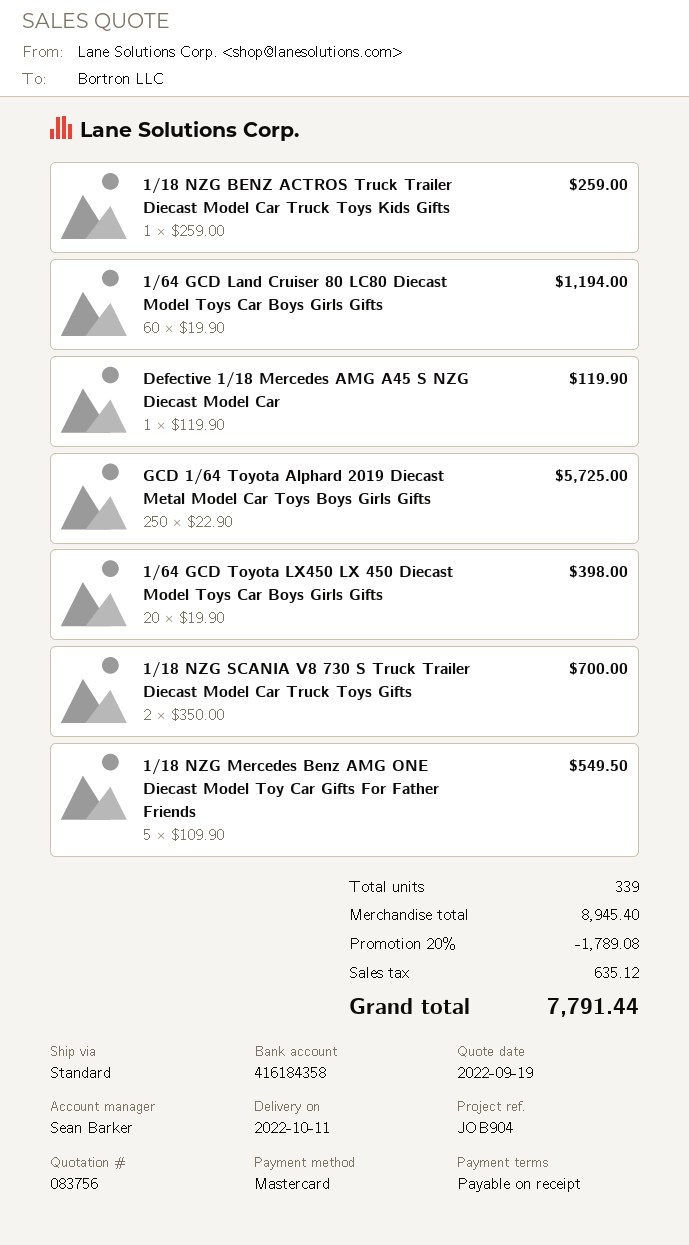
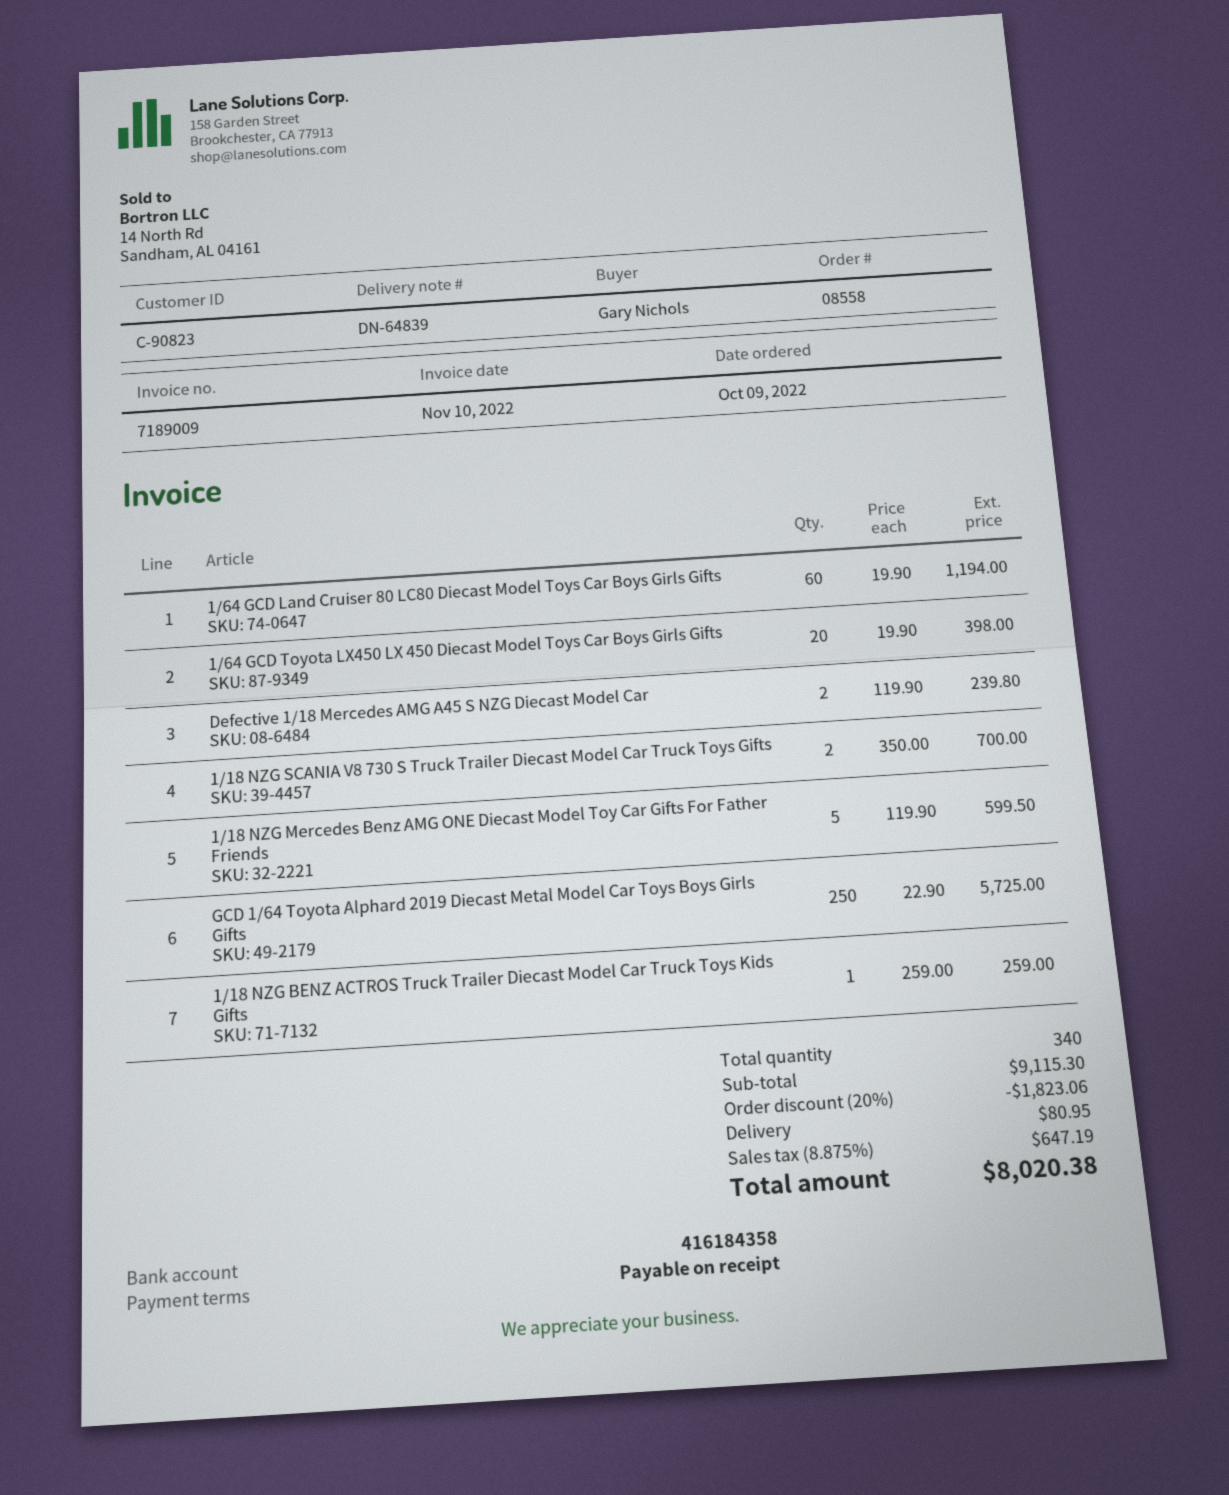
Defective 1/18 Mercedes AMG A45 S NZG Diecast Model Car: 1 x 119.90 = 119.90 -> 2 x 119.90 = 239.80
1/18 NZG Mercedes Benz AMG ONE Diecast Model Toy Car Gifts For Father Friends: 5 x 109.90 = 549.50 -> 5 x 119.90 = 599.50
total quantity: 339 -> 340
subtotal: 8945.40 -> 9115.30
discount: 20% = 1789.08 -> 20% = 1823.06
shipping: none -> 80.95
tax: 635.12 -> 647.19
total: 7791.44 -> 8020.38

